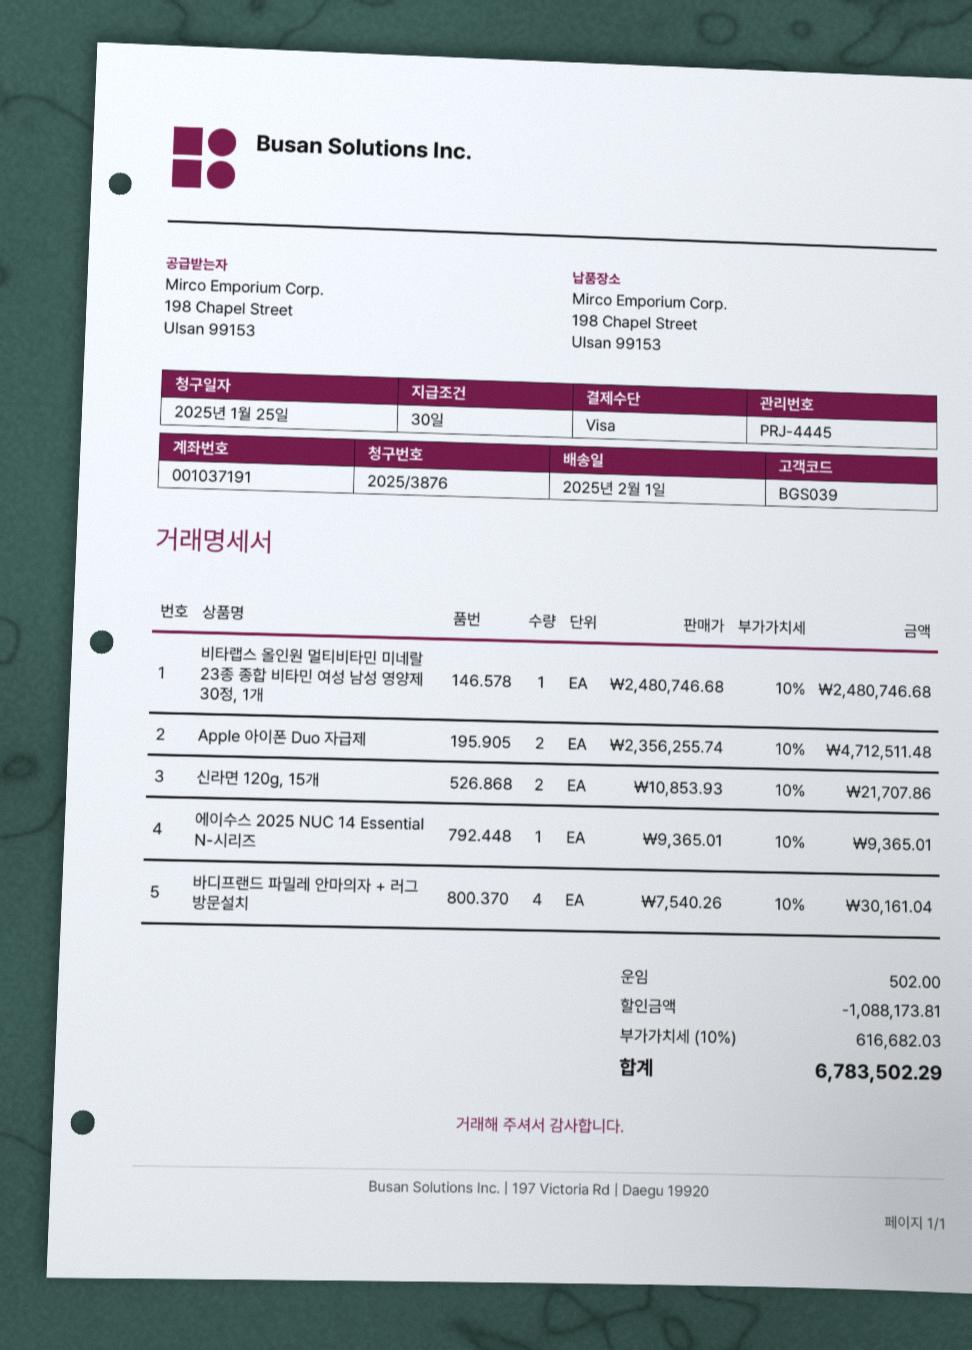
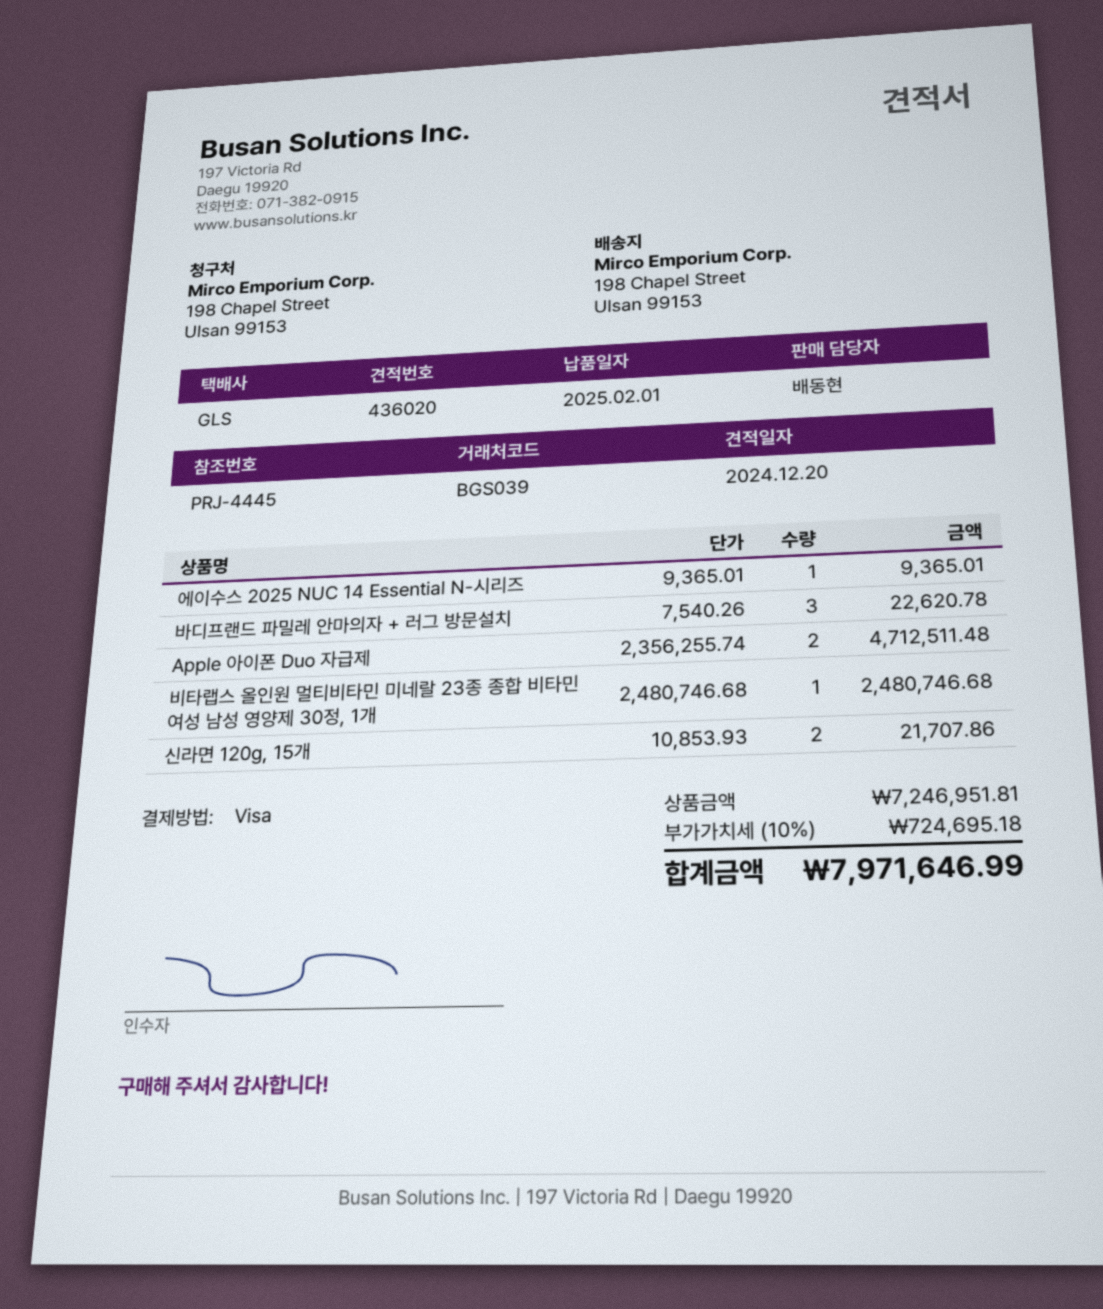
바디프랜드 파밀레 안마의자 + 러그 방문설치: 4 x 7540.26 = 30161.04 -> 3 x 7540.26 = 22620.78
discount: 1088173.81 -> none
shipping: 502.00 -> none
tax: 10% = 616682.03 -> 10% = 724695.18
total: 6783502.29 -> 7971646.99

